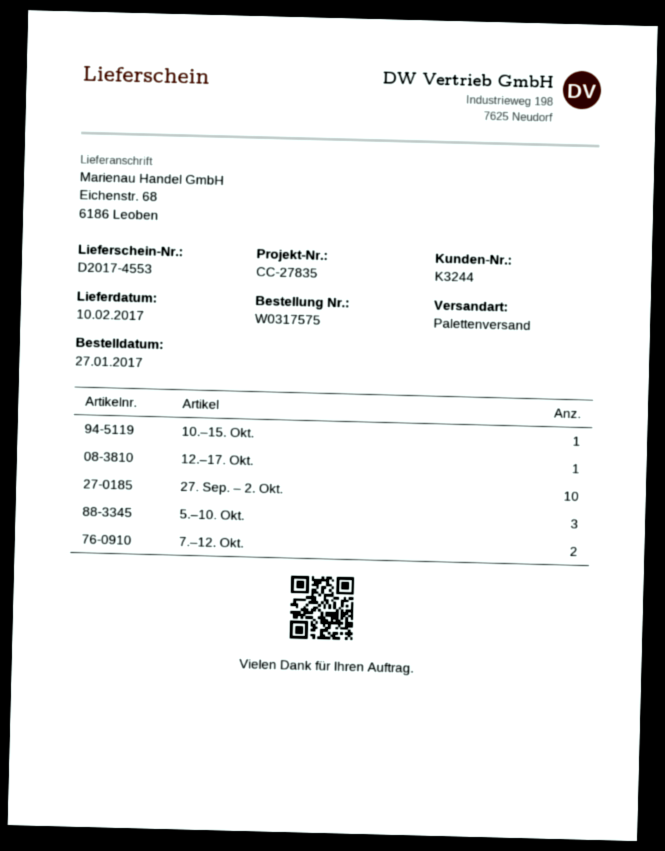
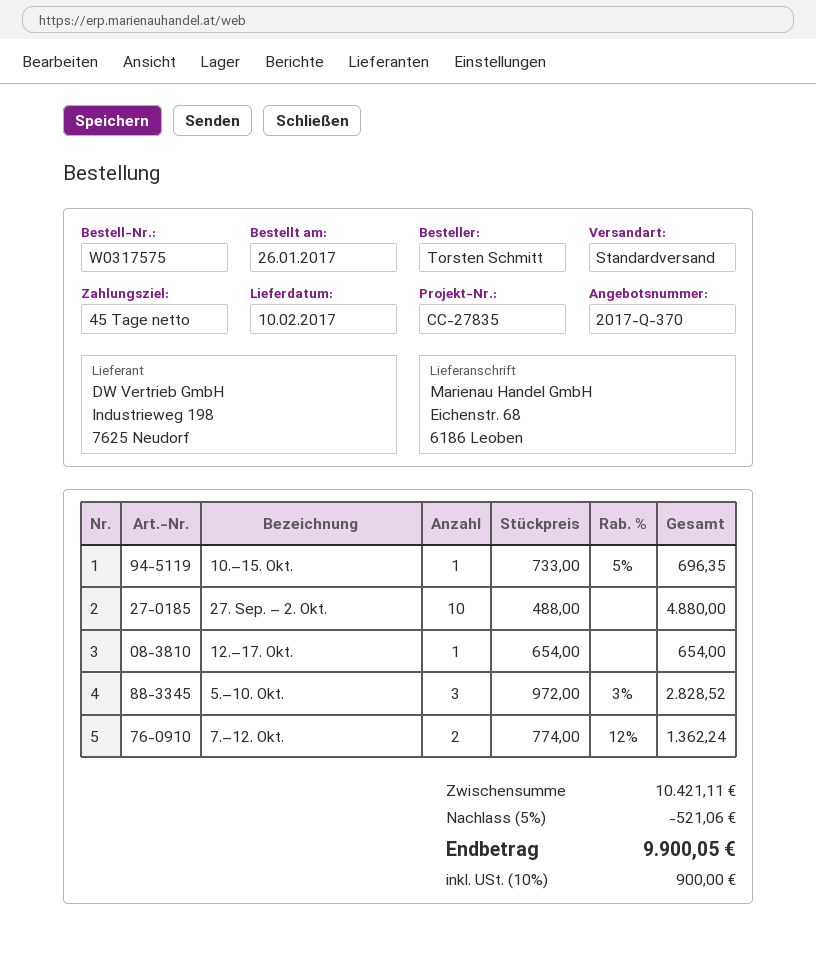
order date: 2017-01-27 -> 2017-01-26
shipping method: pallet freight -> standard

